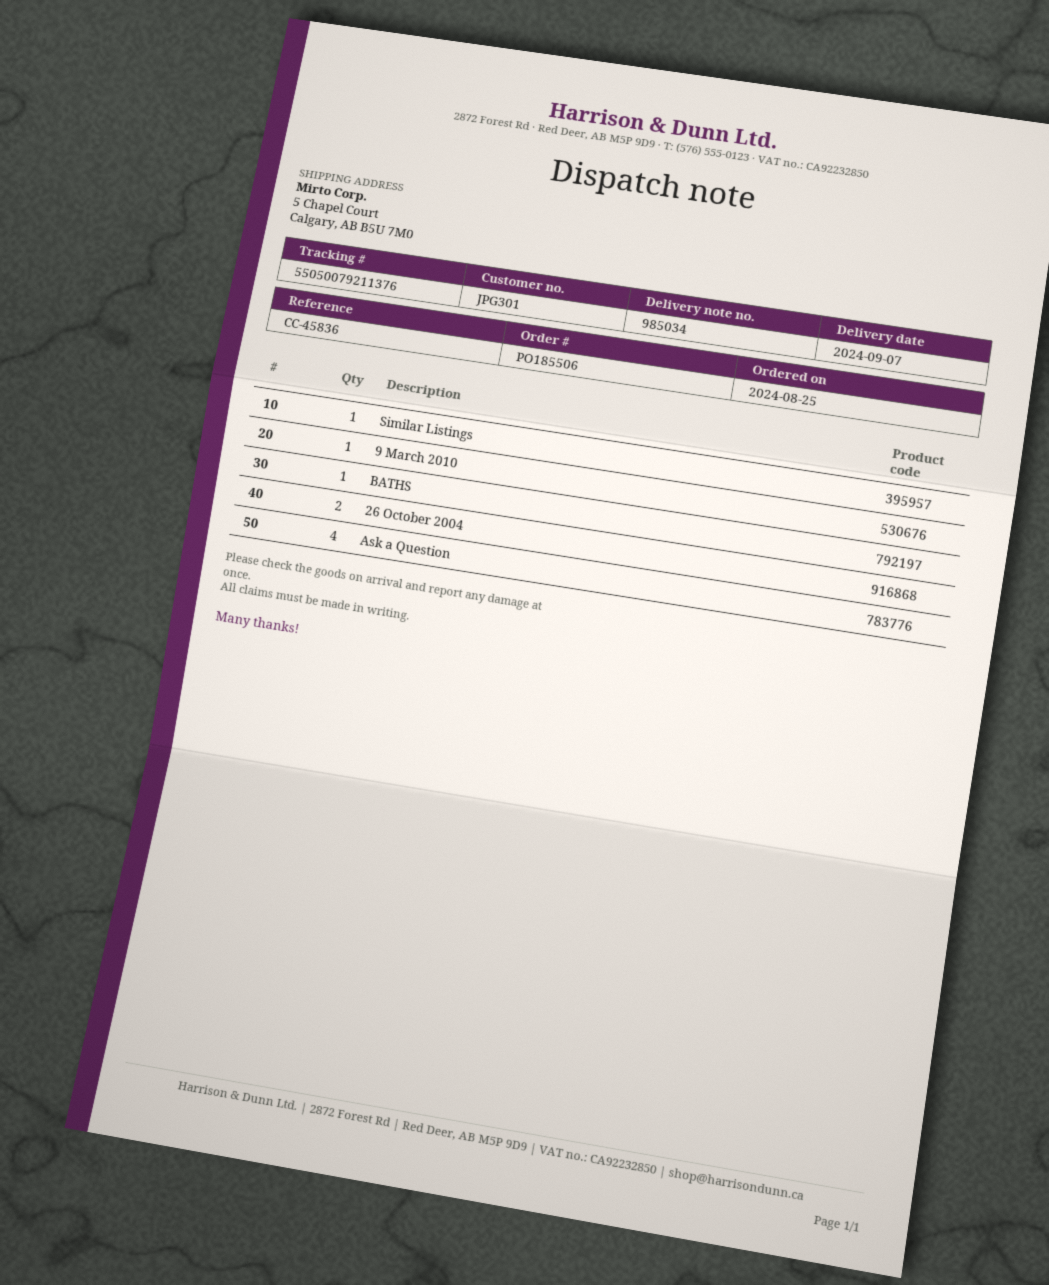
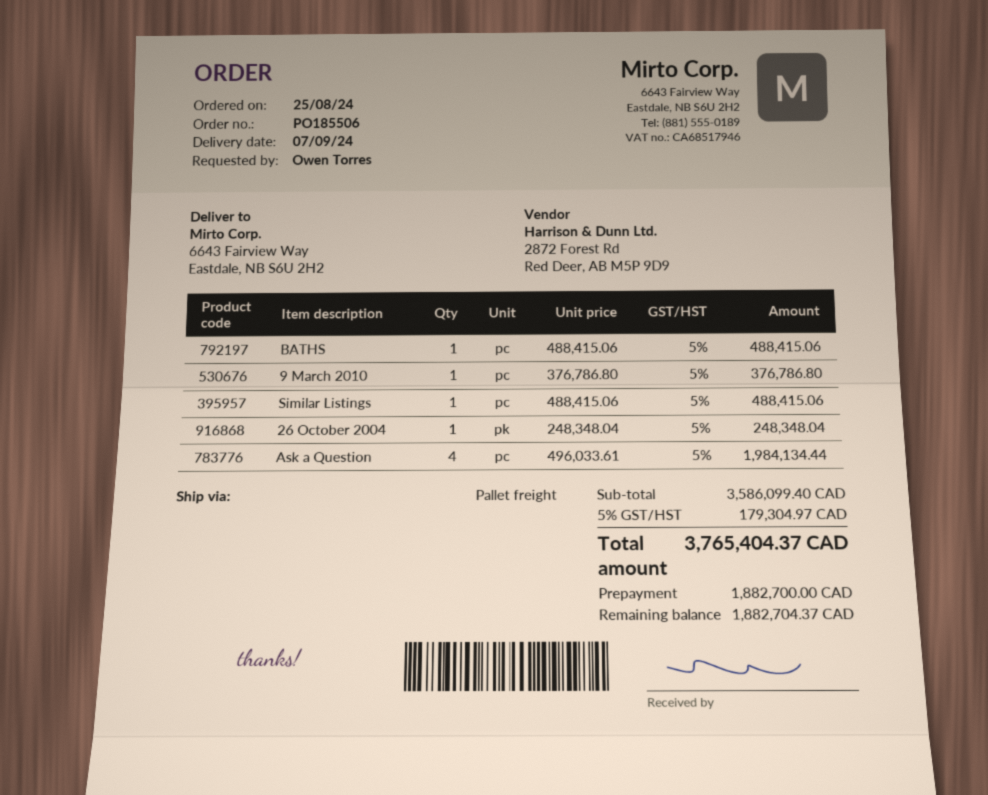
ship to: 5 Chapel Court, Calgary, AB B5U 7M0 -> 6643 Fairview Way, Eastdale, NB S6U 2H2
26 October 2004: 2 -> 1

